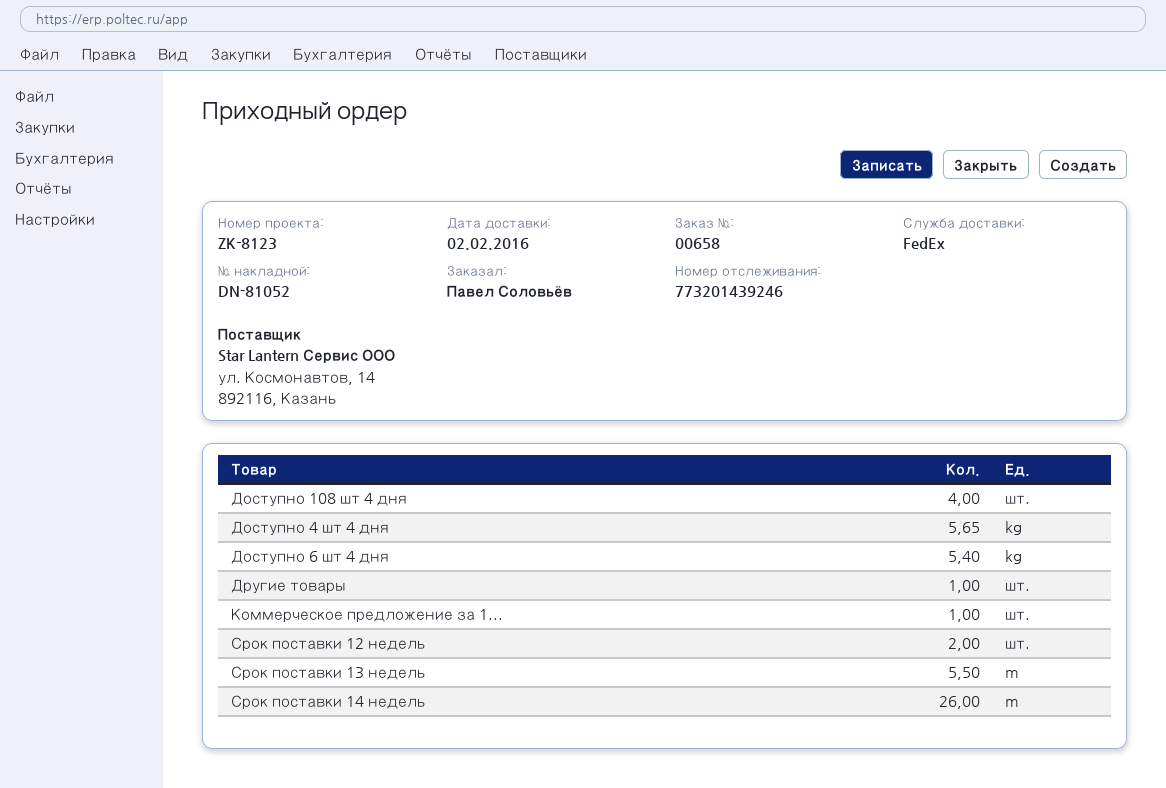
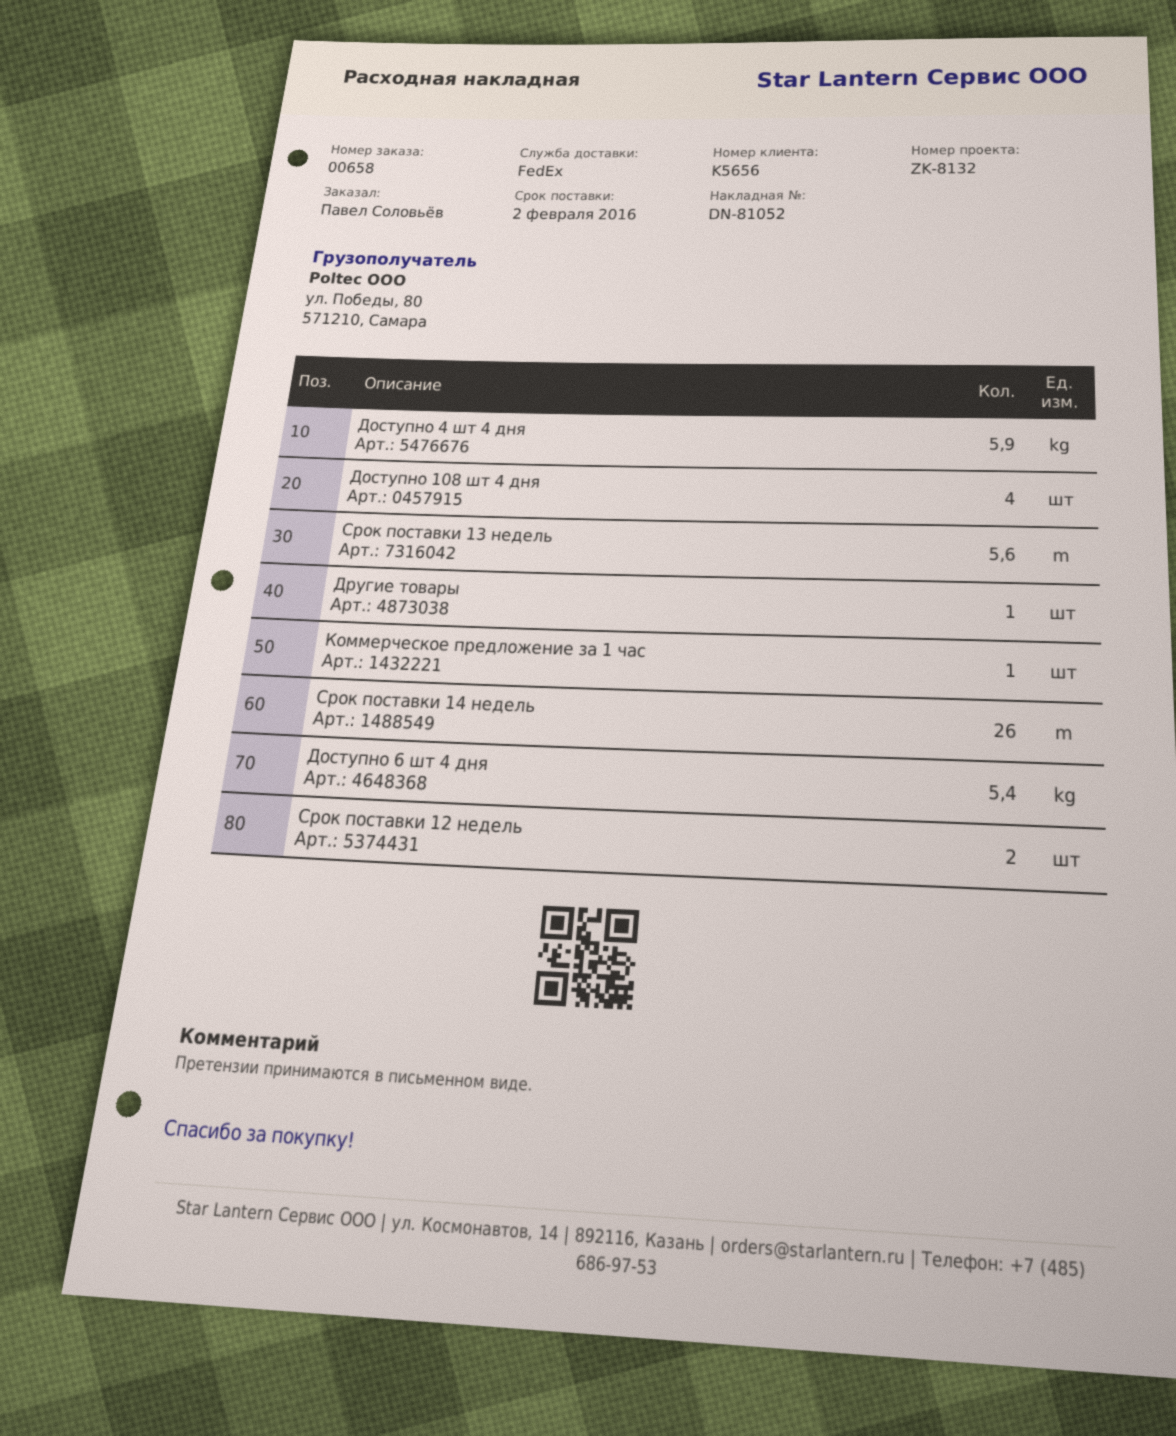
reference: ZK-8123 -> ZK-8132
Доступно 4 шт 4 дня: 5.65 -> 5.9
Срок поставки 13 недель: 5.5 -> 5.6

